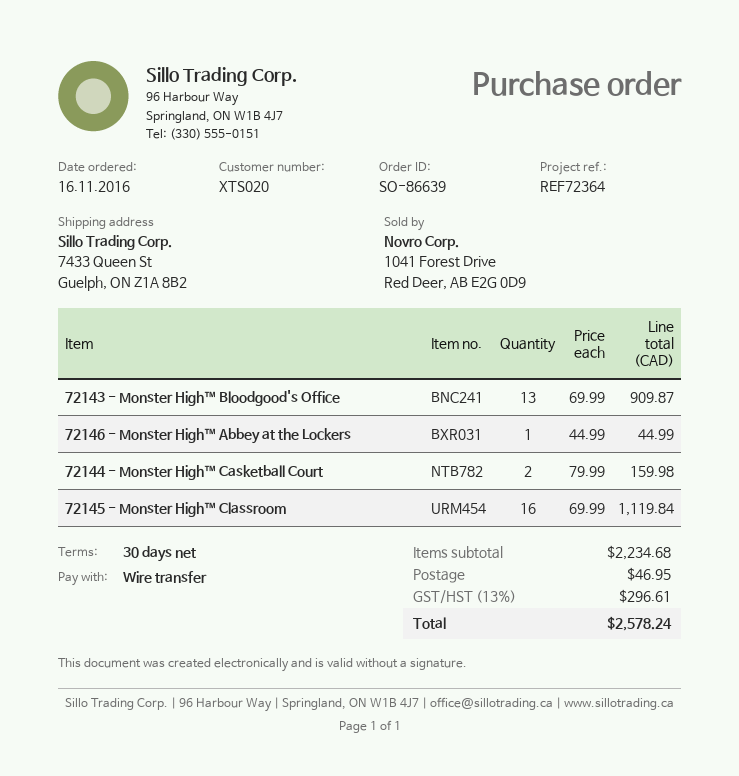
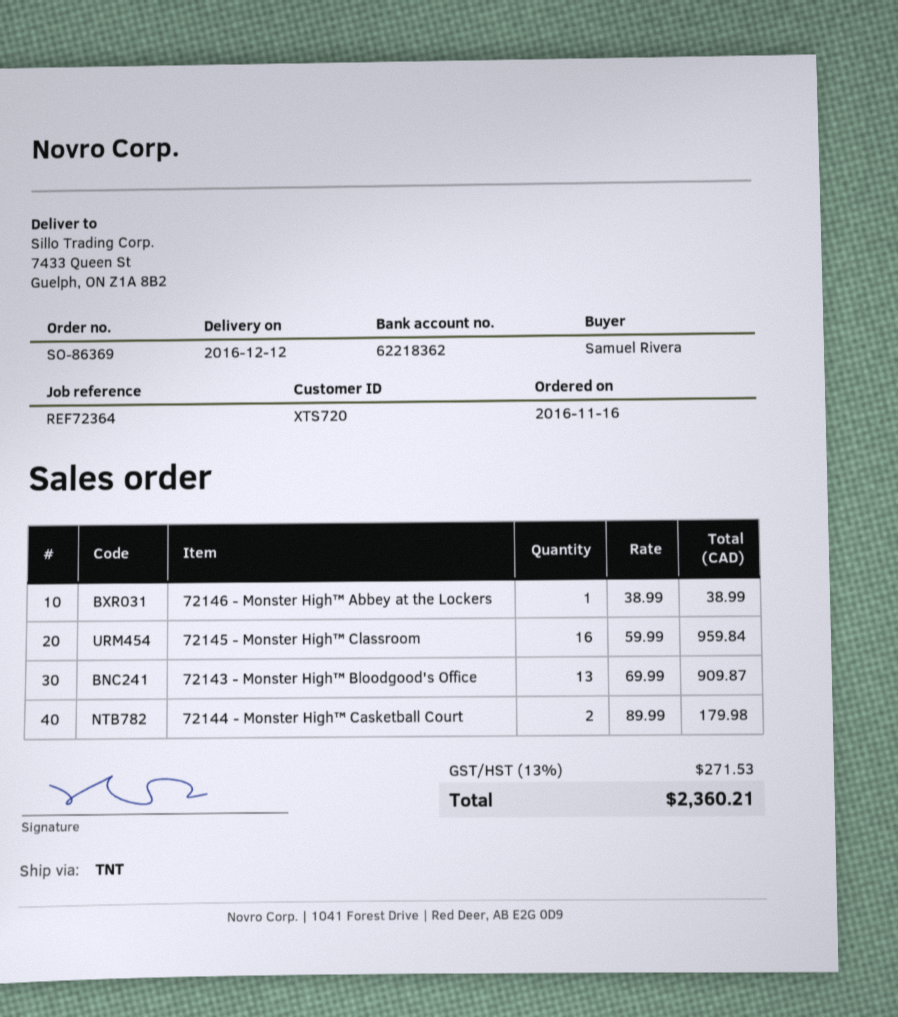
order number: SO-86639 -> SO-86369
customer number: XTS020 -> XTS720
72146 - Monster High™ Abbey at the Lockers: 1 x 44.99 = 44.99 -> 1 x 38.99 = 38.99
72144 - Monster High™ Casketball Court: 2 x 79.99 = 159.98 -> 2 x 89.99 = 179.98
72145 - Monster High™ Classroom: 16 x 69.99 = 1119.84 -> 16 x 59.99 = 959.84
shipping: 46.95 -> none
tax: 13% = 296.61 -> 13% = 271.53
total: 2578.24 -> 2360.21

